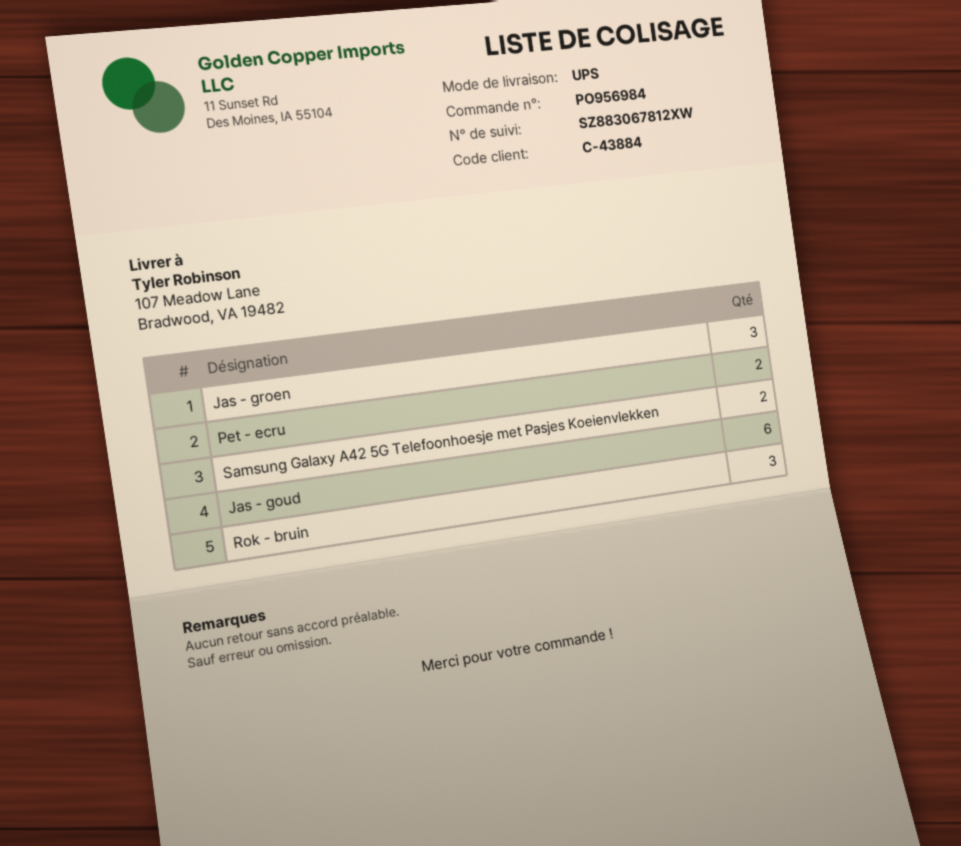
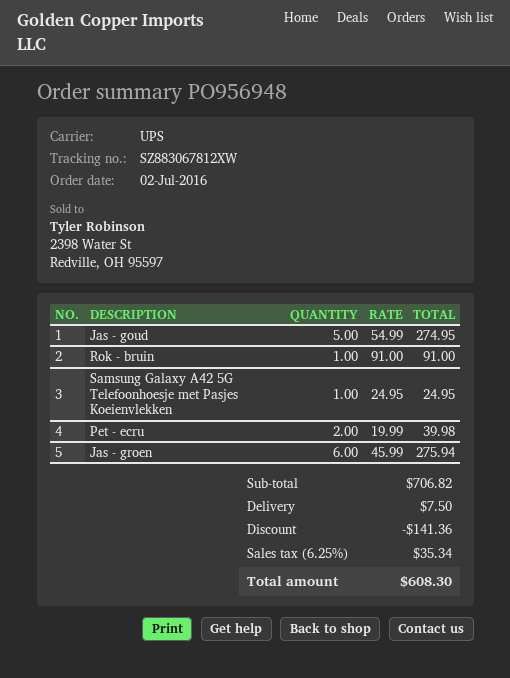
order number: PO956984 -> PO956948
Jas - groen: 3 -> 6
Samsung Galaxy A42 5G Telefoonhoesje met Pasjes Koeienvlekken: 2 -> 1
Jas - goud: 6 -> 5
Rok - bruin: 3 -> 1

